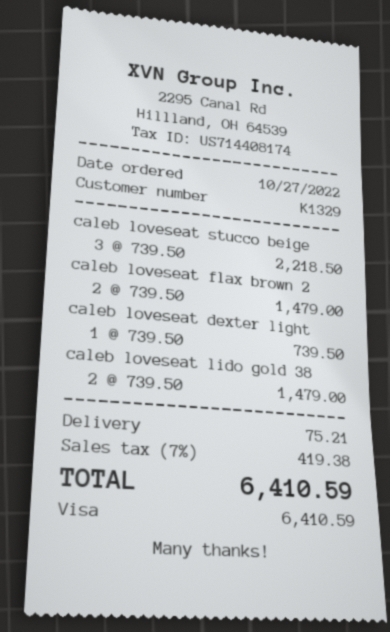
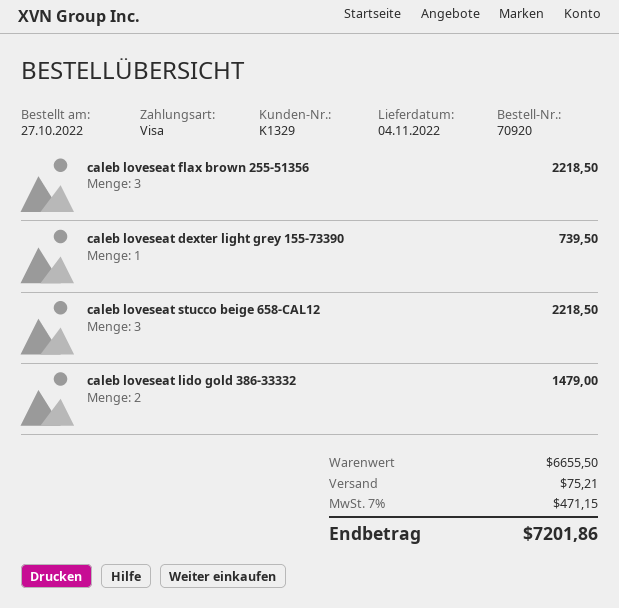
caleb loveseat flax brown 2: 2 for 1479.00 -> 3 for 2218.50
tax: 7% = 419.38 -> 7% = 471.15
total: 6410.59 -> 7201.86

